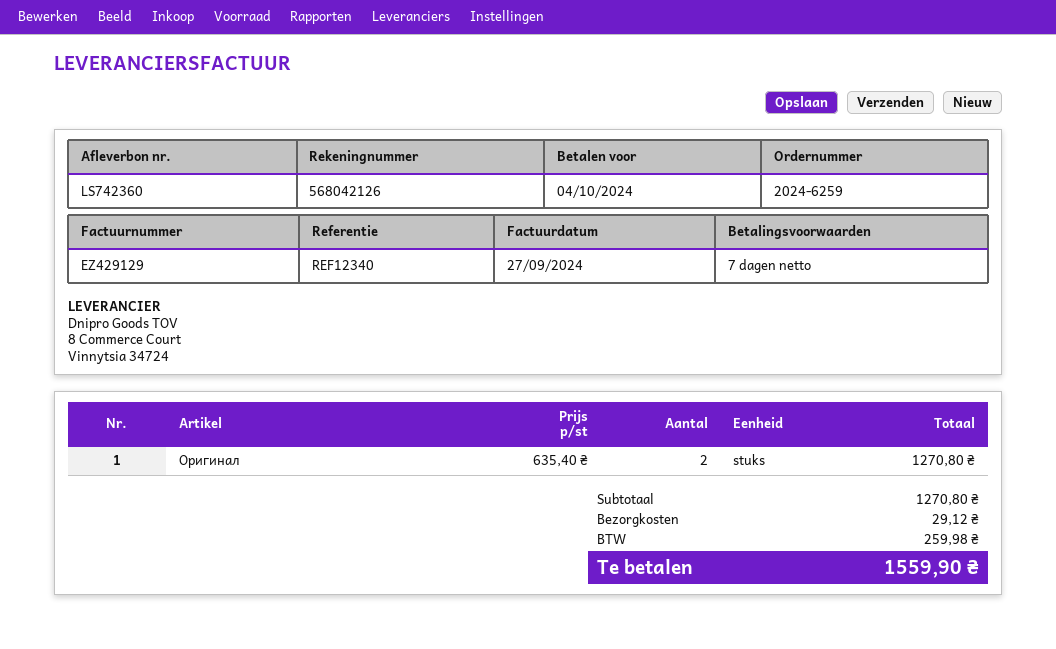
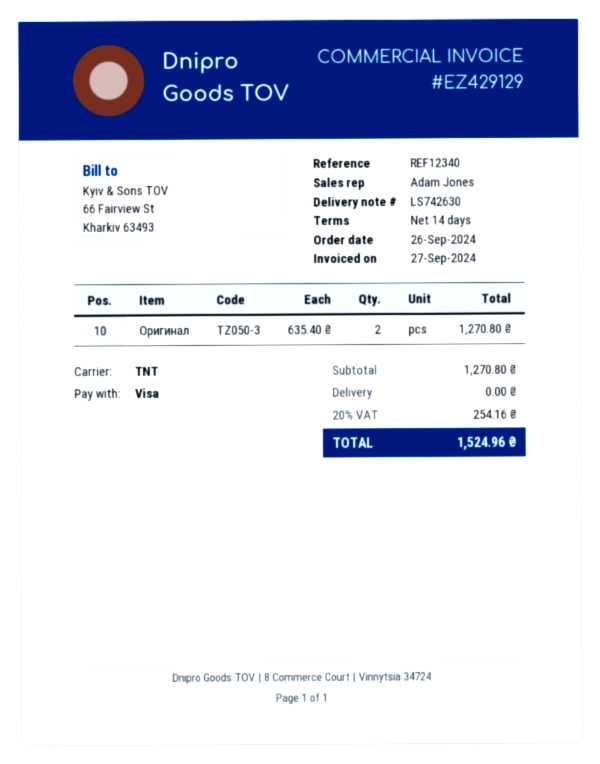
delivery note number: LS742360 -> LS742630
payment terms: 7 days -> 14 days
shipping: 29.12 -> 0.00
tax: 259.98 -> 254.16
total: 1559.90 -> 1524.96

